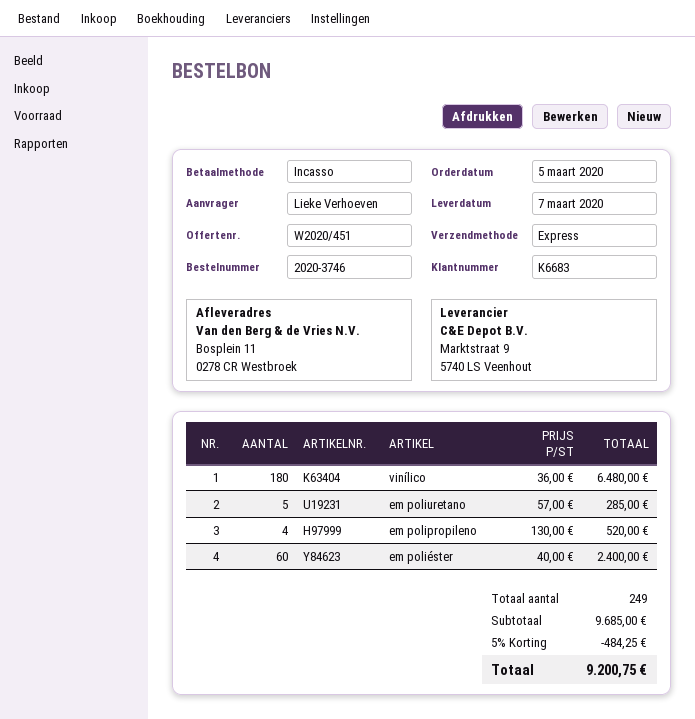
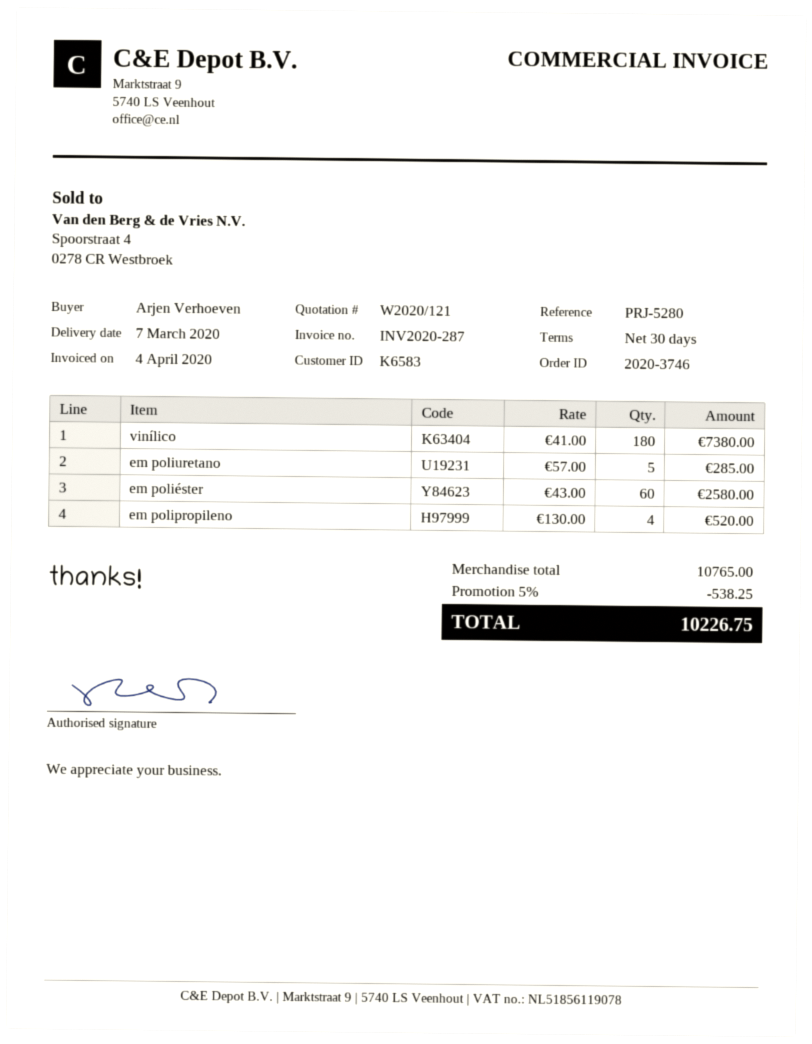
quote number: W2020/451 -> W2020/121
customer number: K6683 -> K6583
ordered by: Lieke Verhoeven -> Arjen Verhoeven
vinílico: 180 x 36.00 = 6480.00 -> 180 x 41.00 = 7380.00
em poliéster: 60 x 40.00 = 2400.00 -> 60 x 43.00 = 2580.00
subtotal: 9685.00 -> 10765.00
discount: 5% = 484.25 -> 5% = 538.25
total: 9200.75 -> 10226.75

